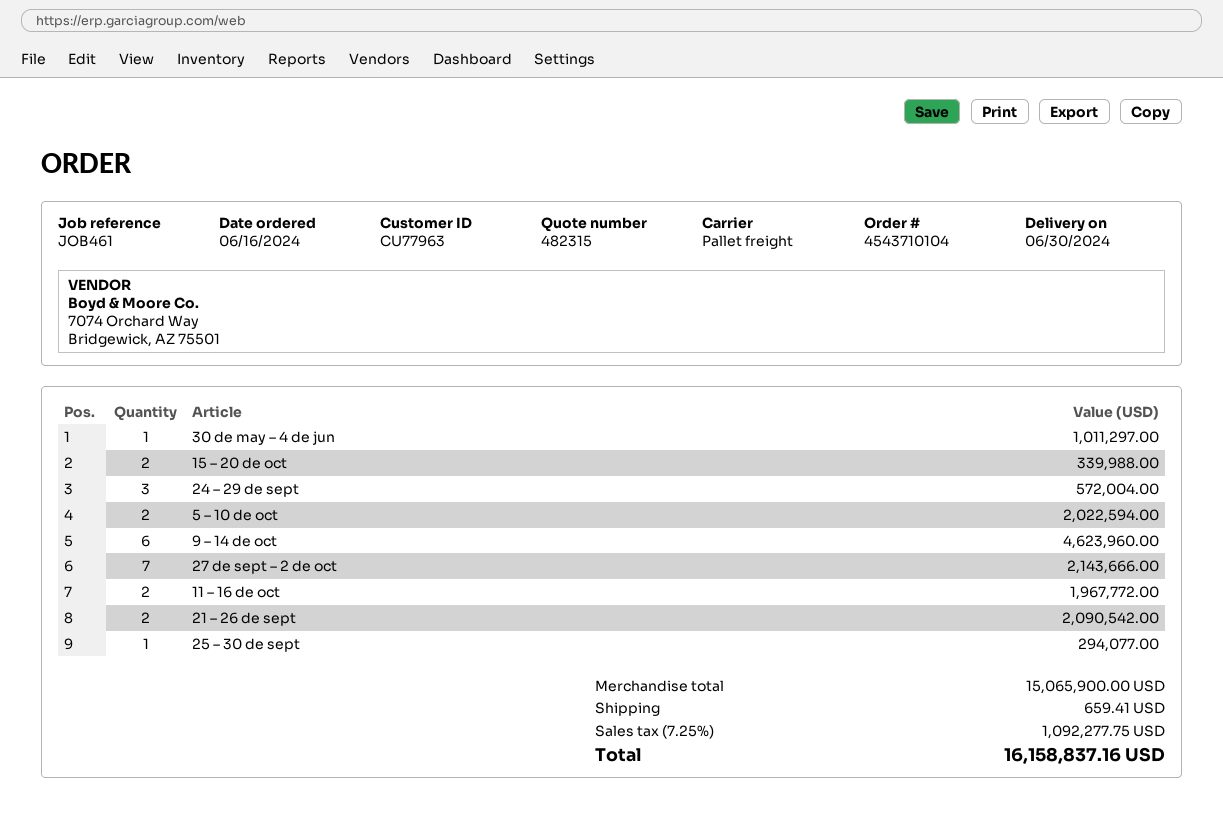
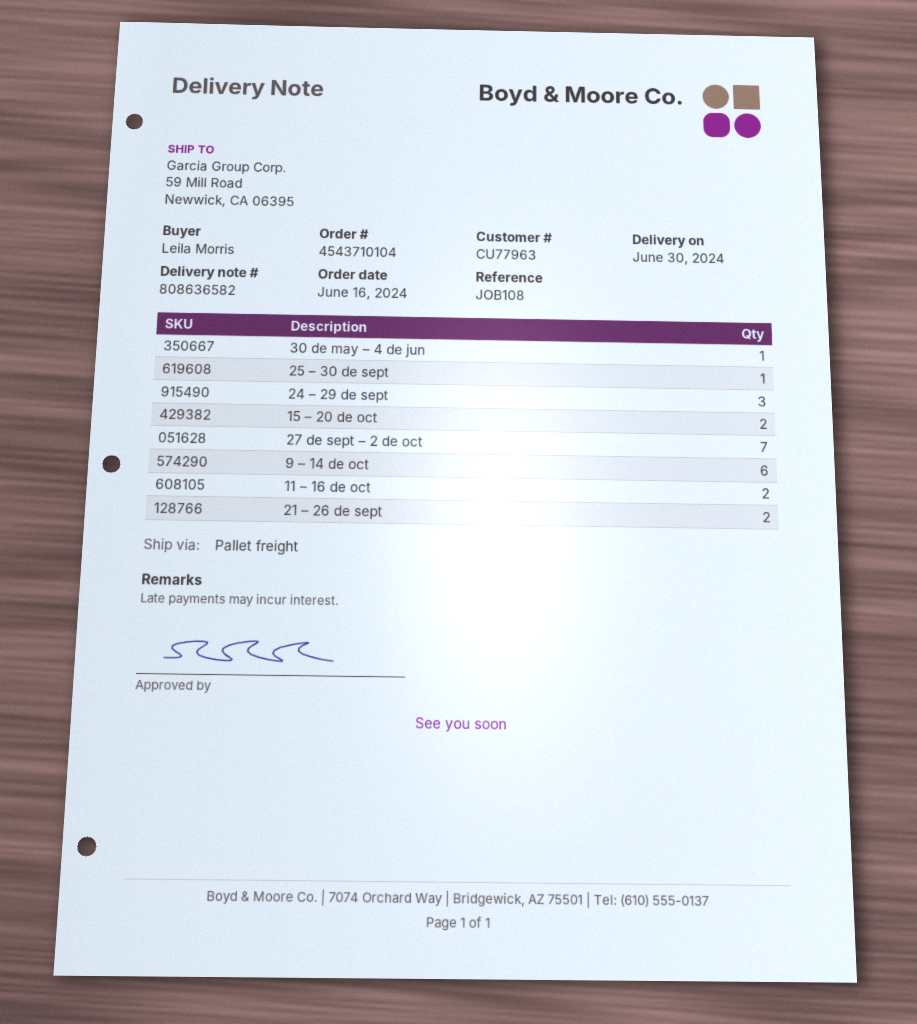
reference: JOB461 -> JOB108
5 – 10 de oct: 2 -> none

